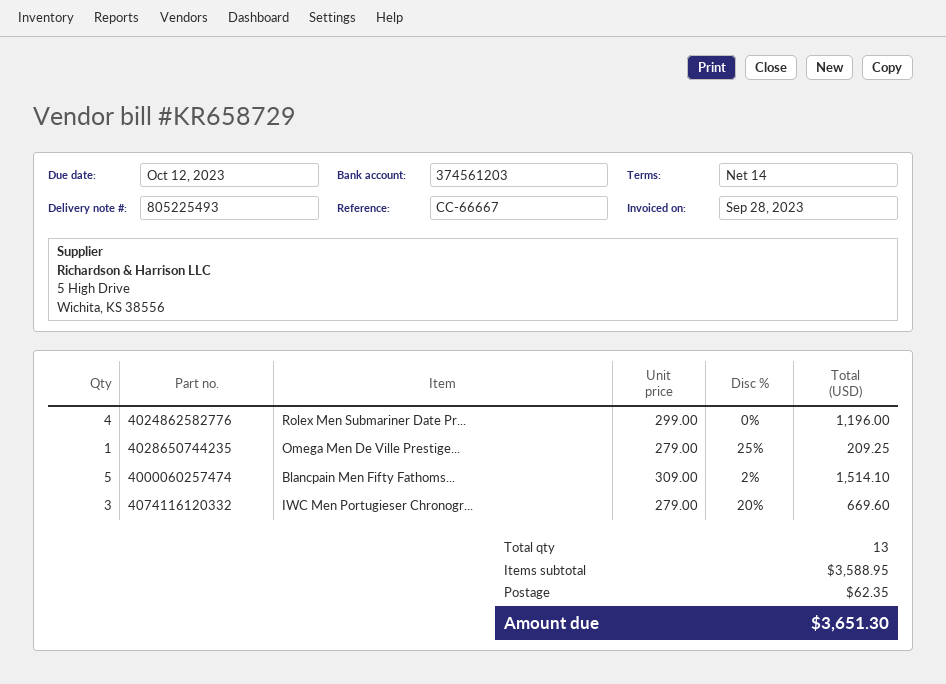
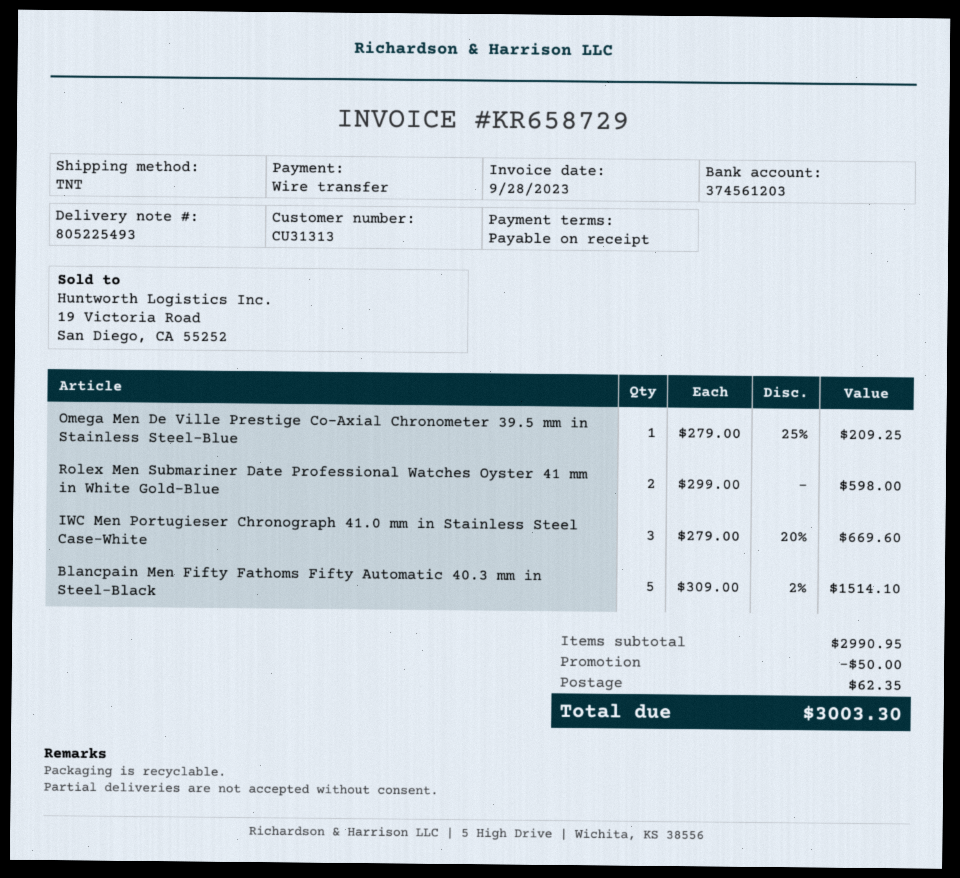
payment terms: 14 days -> on receipt
Rolex Men Submariner Date Pr...: 4 x 299.00 = 1196.00 -> 2 x 299.00 = 598.00
subtotal: 3588.95 -> 2990.95
discount: none -> 50.00
total: 3651.30 -> 3003.30

